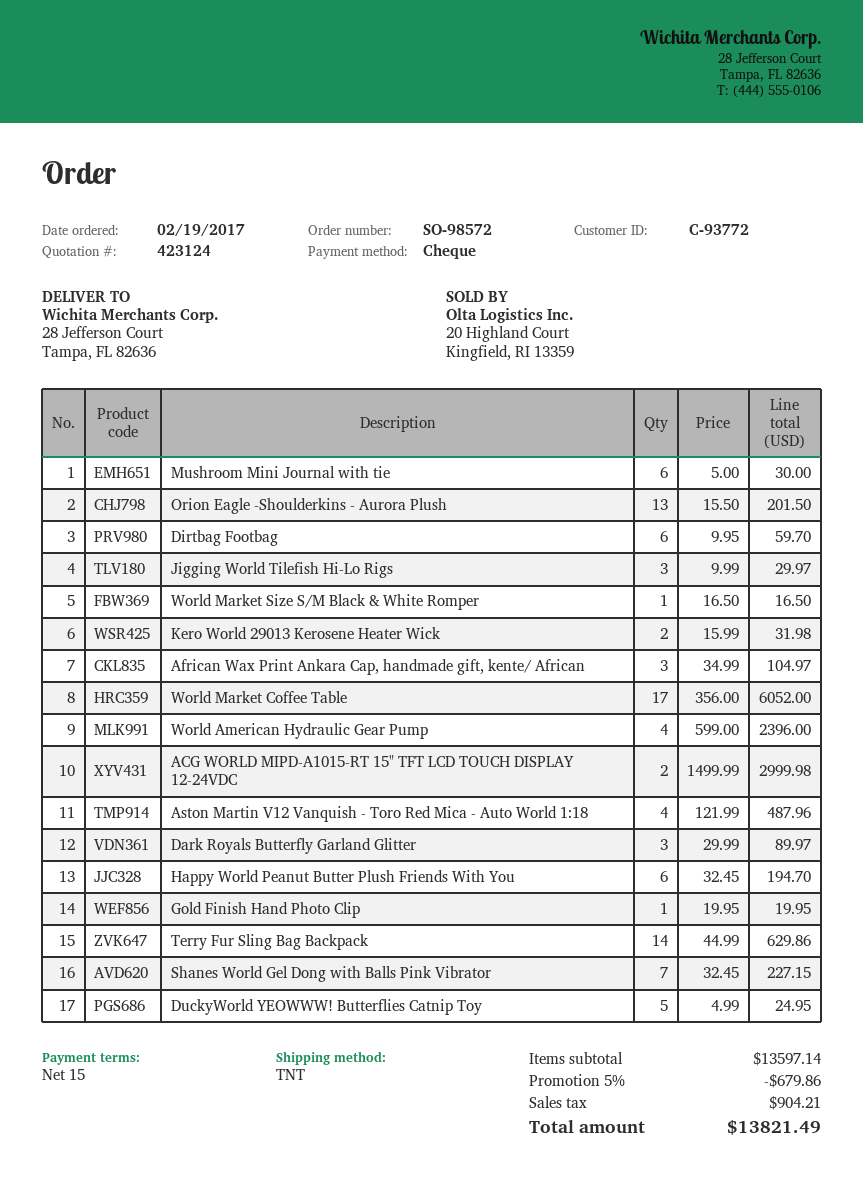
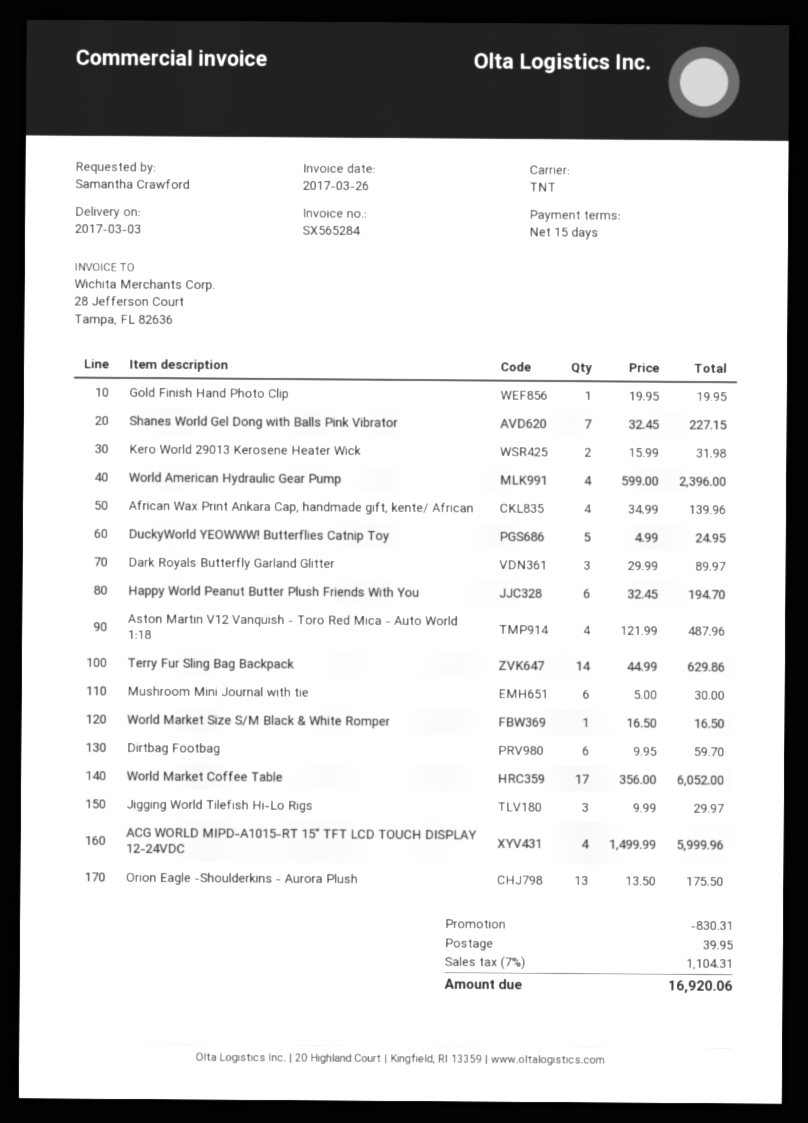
Orion Eagle -Shoulderkins - Aurora Plush: 13 x 15.50 = 201.50 -> 13 x 13.50 = 175.50
African Wax Print Ankara Cap, handmade gift, kente/ African: 3 x 34.99 = 104.97 -> 4 x 34.99 = 139.96
ACG WORLD MIPD-A1015-RT 15" TFT LCD TOUCH DISPLAY 12-24VDC: 2 x 1499.99 = 2999.98 -> 4 x 1499.99 = 5999.96
discount: 679.86 -> 830.31
shipping: none -> 39.95
tax: 904.21 -> 1104.31
total: 13821.49 -> 16920.06

